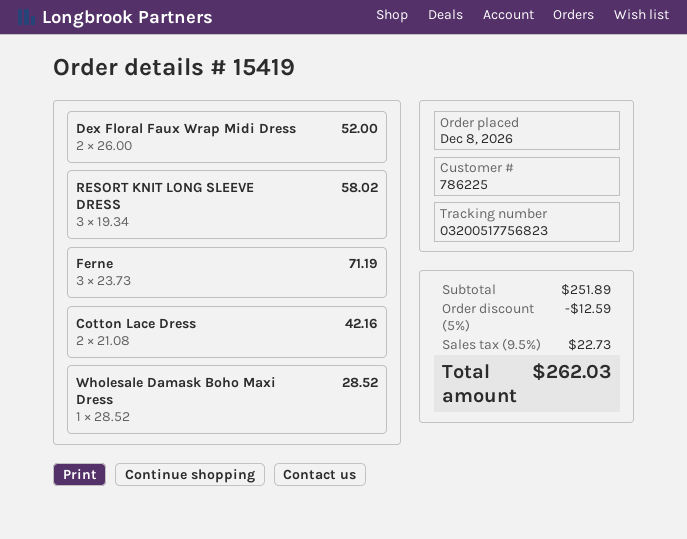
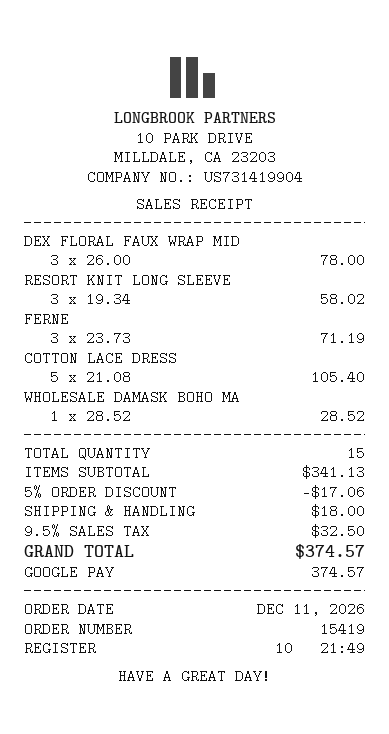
order date: 2026-12-08 -> 2026-12-11
Dex Floral Faux Wrap Midi Dress: 2 x 26.00 = 52.00 -> 3 x 26.00 = 78.00
Cotton Lace Dress: 2 x 21.08 = 42.16 -> 5 x 21.08 = 105.40
subtotal: 251.89 -> 341.13
discount: 5% = 12.59 -> 5% = 17.06
shipping: none -> 18.00
tax: 9.5% = 22.73 -> 9.5% = 32.50
total: 262.03 -> 374.57

